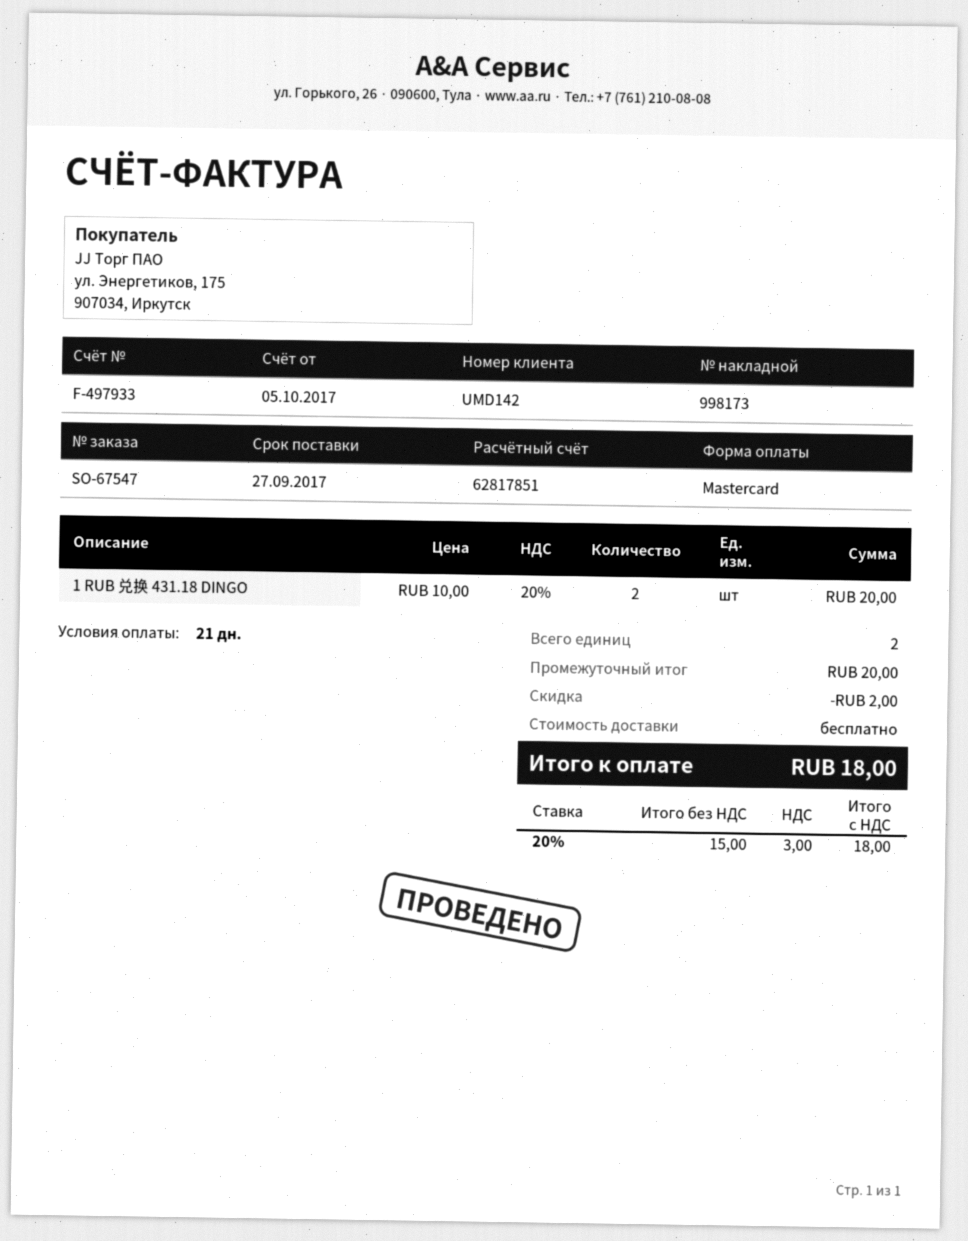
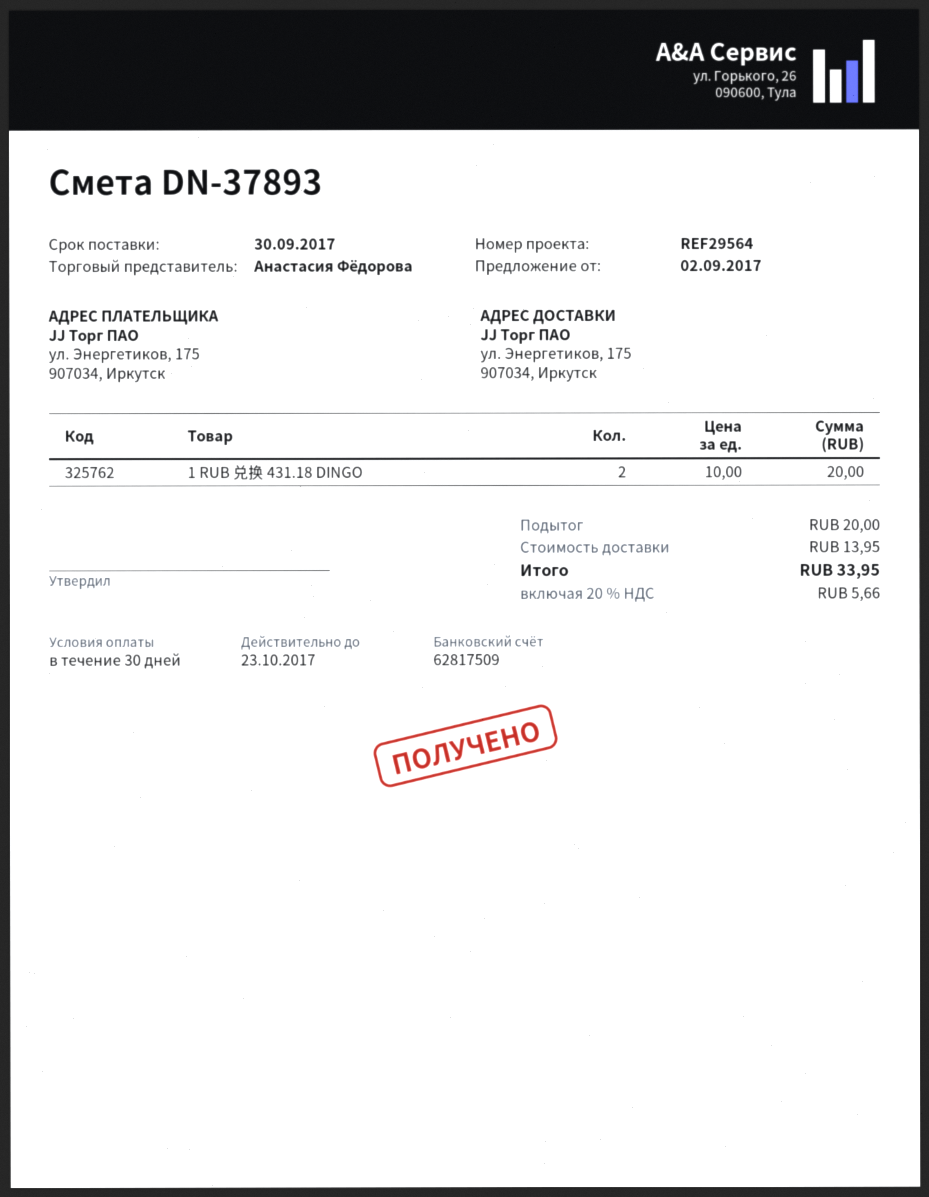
delivery date: 2017-09-27 -> 2017-09-30
payment terms: 21 days -> 30 days
bank account: 62817851 -> 62817509
discount: 2.00 -> none
shipping: 0.00 -> 13.95
tax: 20% = 3.00 -> 20% = 5.66
total: 18.00 -> 33.95

